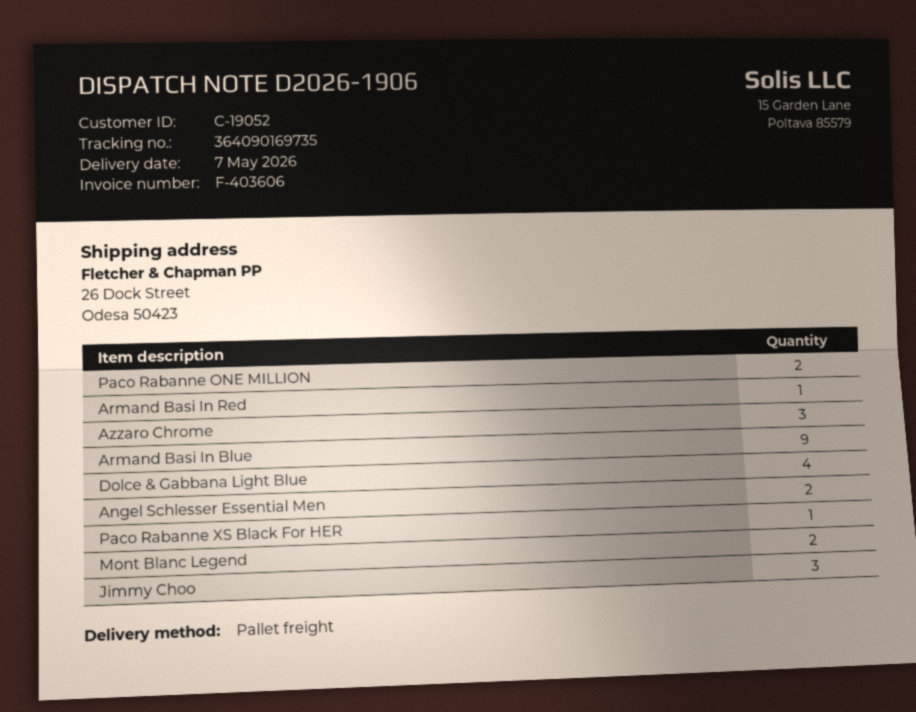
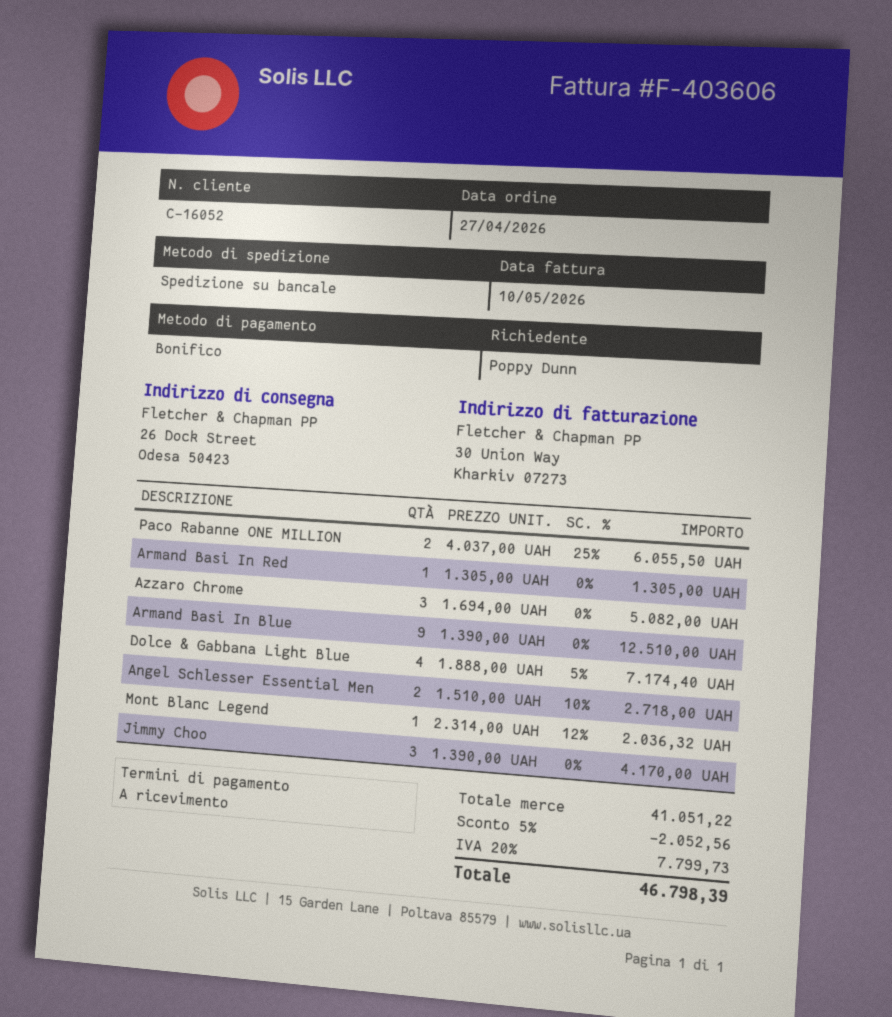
customer number: C-19052 -> C-16052
Paco Rabanne XS Black For HER: 1 -> none
Mont Blanc Legend: 2 -> 1

